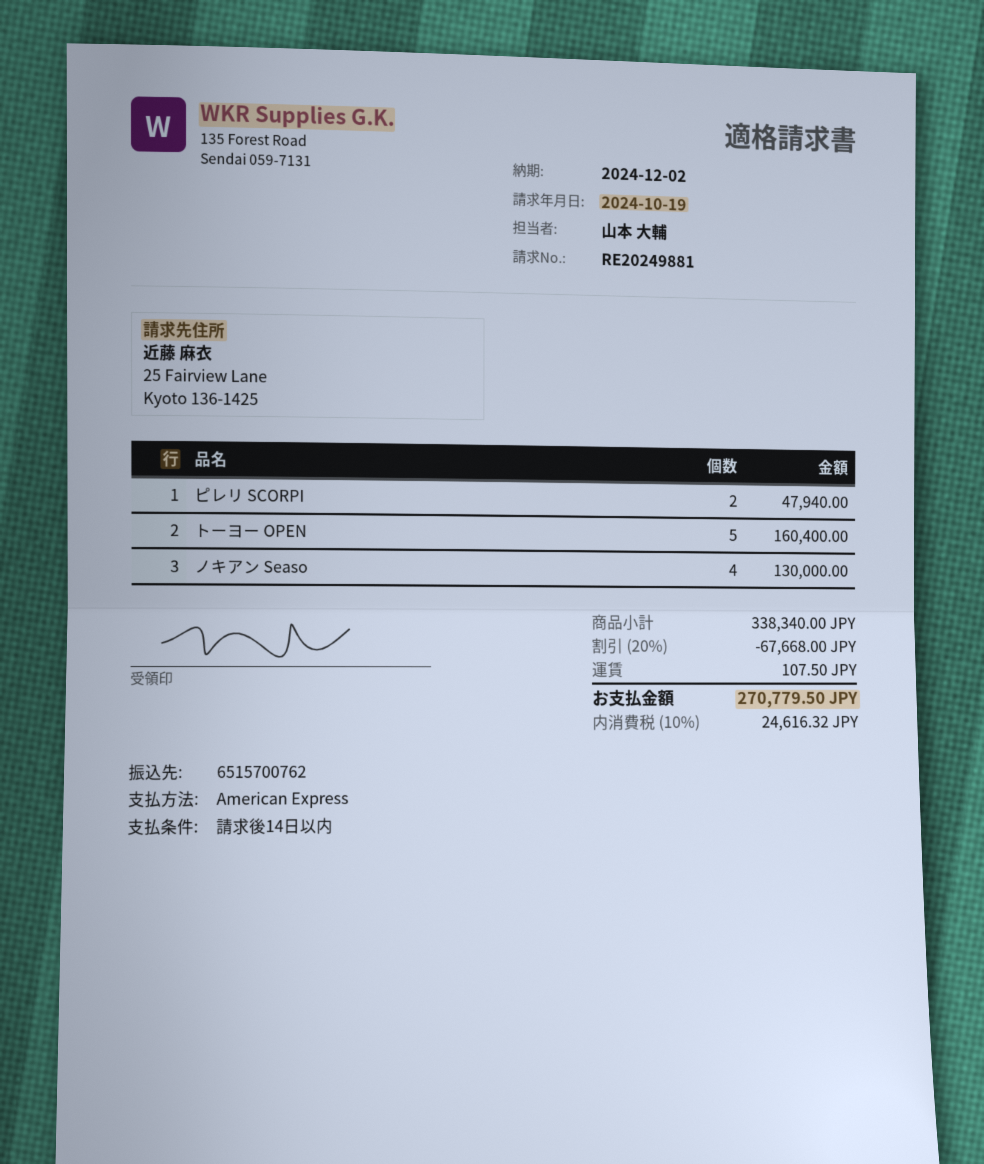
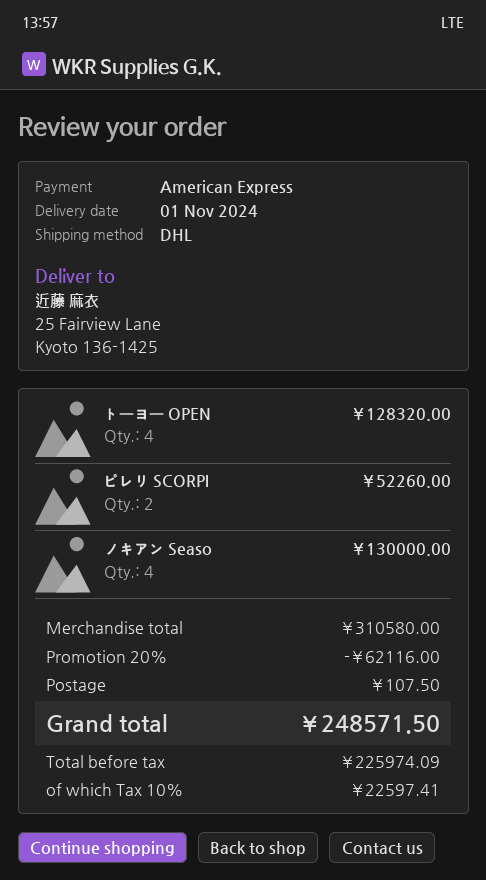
delivery date: 2024-12-02 -> 2024-11-01
ピレリ SCORPI: 2 for 47940.00 -> 2 for 52260.00
トーヨー OPEN: 5 for 160400.00 -> 4 for 128320.00
subtotal: 338340.00 -> 310580.00
discount: 20% = 67668.00 -> 20% = 62116.00
tax: 10% = 24616.32 -> 10% = 22597.41
total: 270779.50 -> 248571.50

